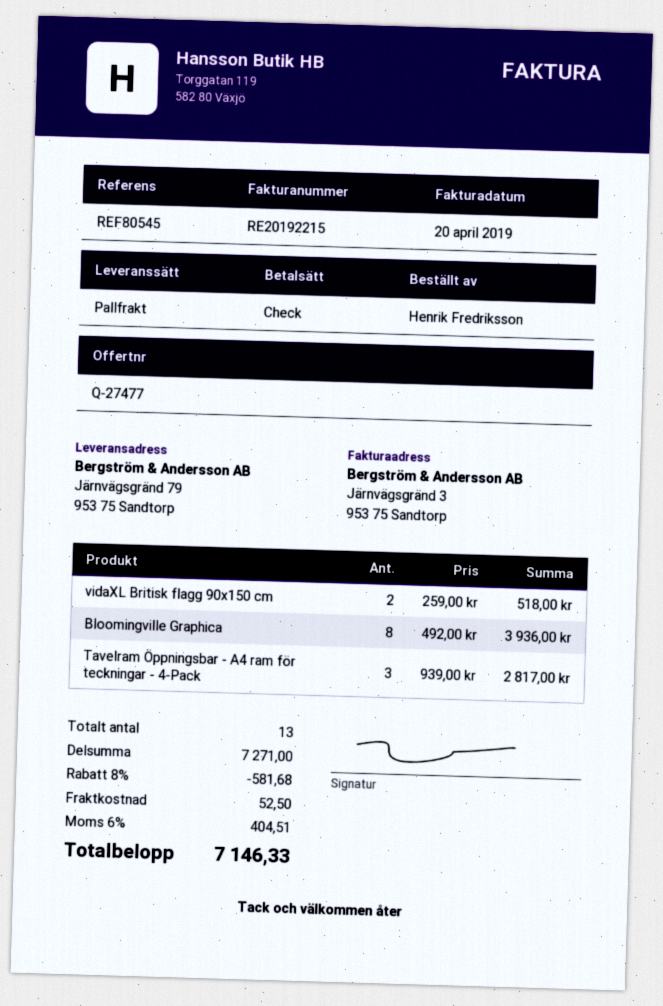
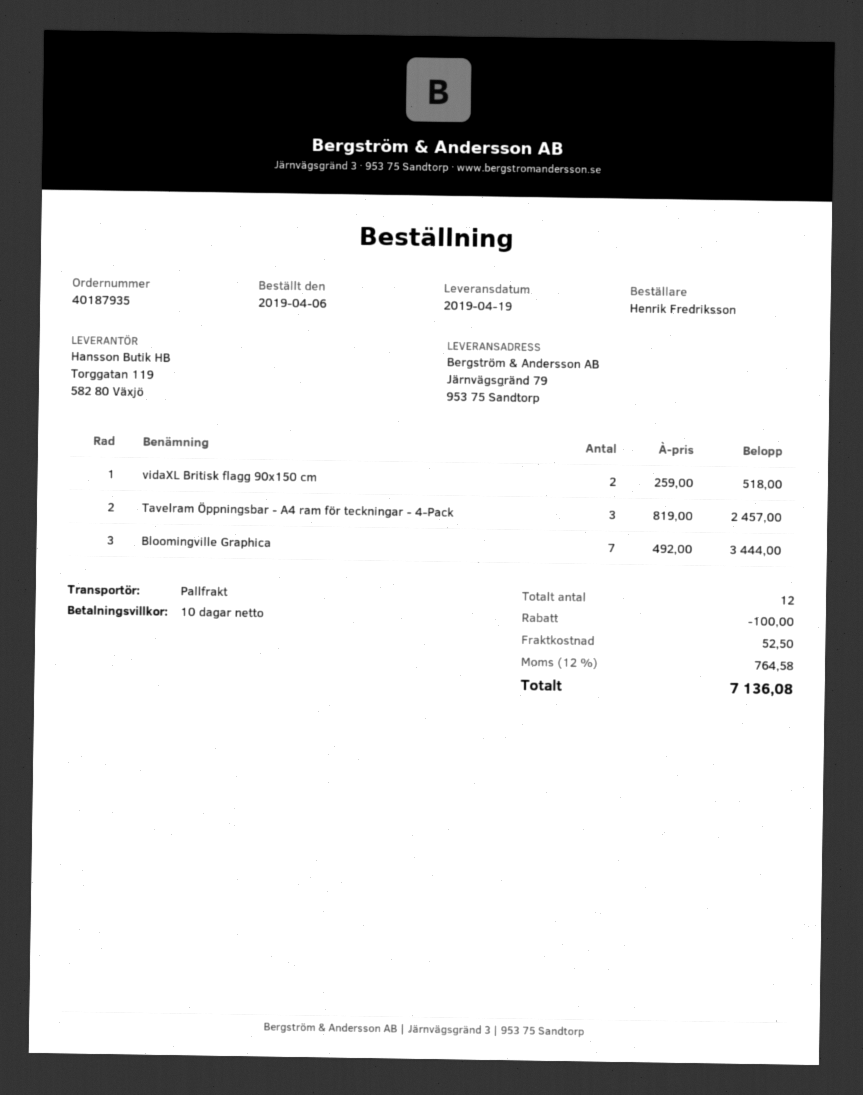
Bloomingville Graphica: 8 x 492.00 = 3936.00 -> 7 x 492.00 = 3444.00
Tavelram Öppningsbar - A4 ram för teckningar - 4-Pack: 3 x 939.00 = 2817.00 -> 3 x 819.00 = 2457.00
total quantity: 13 -> 12
discount: 581.68 -> 100.00
tax: 6% = 404.51 -> 12% = 764.58
total: 7146.33 -> 7136.08

